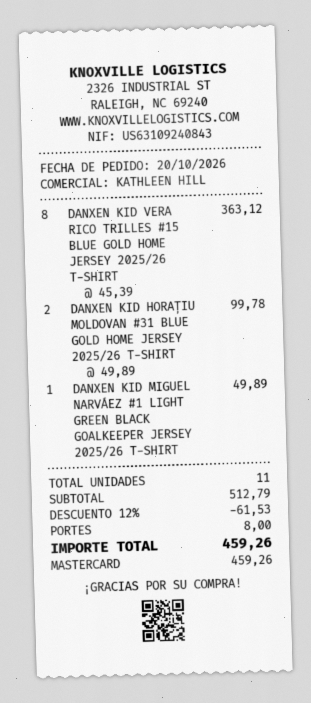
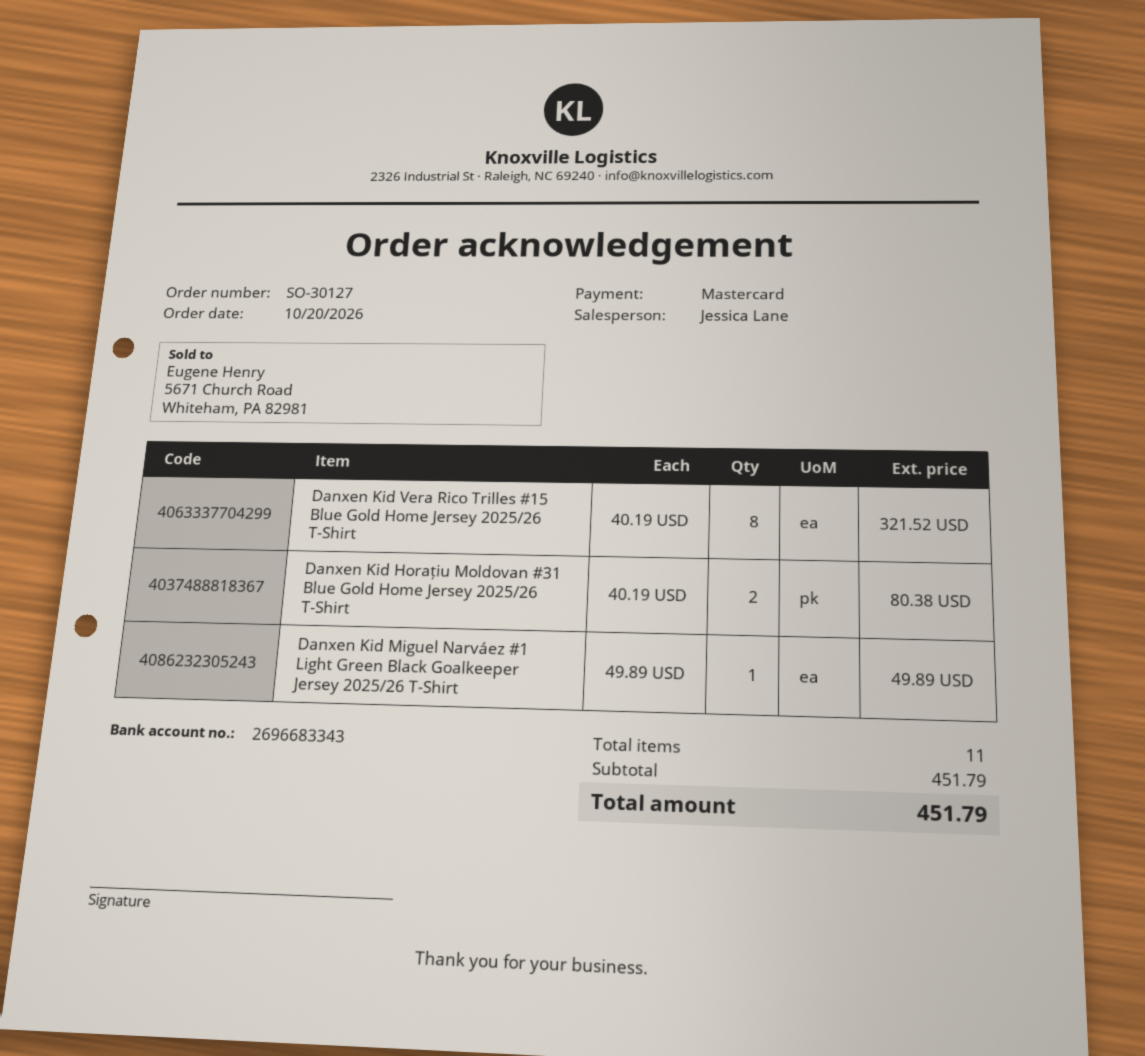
sales rep: KATHLEEN HILL -> Jessica Lane
DANXEN KID VERA RICO TRILLES #15 BLUE GOLD HOME JERSEY 2025/26 T-SHIRT: 8 x 45.39 = 363.12 -> 8 x 40.19 = 321.52
DANXEN KID HORAȚIU MOLDOVAN #31 BLUE GOLD HOME JERSEY 2025/26 T-SHIRT: 2 x 49.89 = 99.78 -> 2 x 40.19 = 80.38
subtotal: 512.79 -> 451.79
discount: 12% = 61.53 -> none
shipping: 8.00 -> none
total: 459.26 -> 451.79

